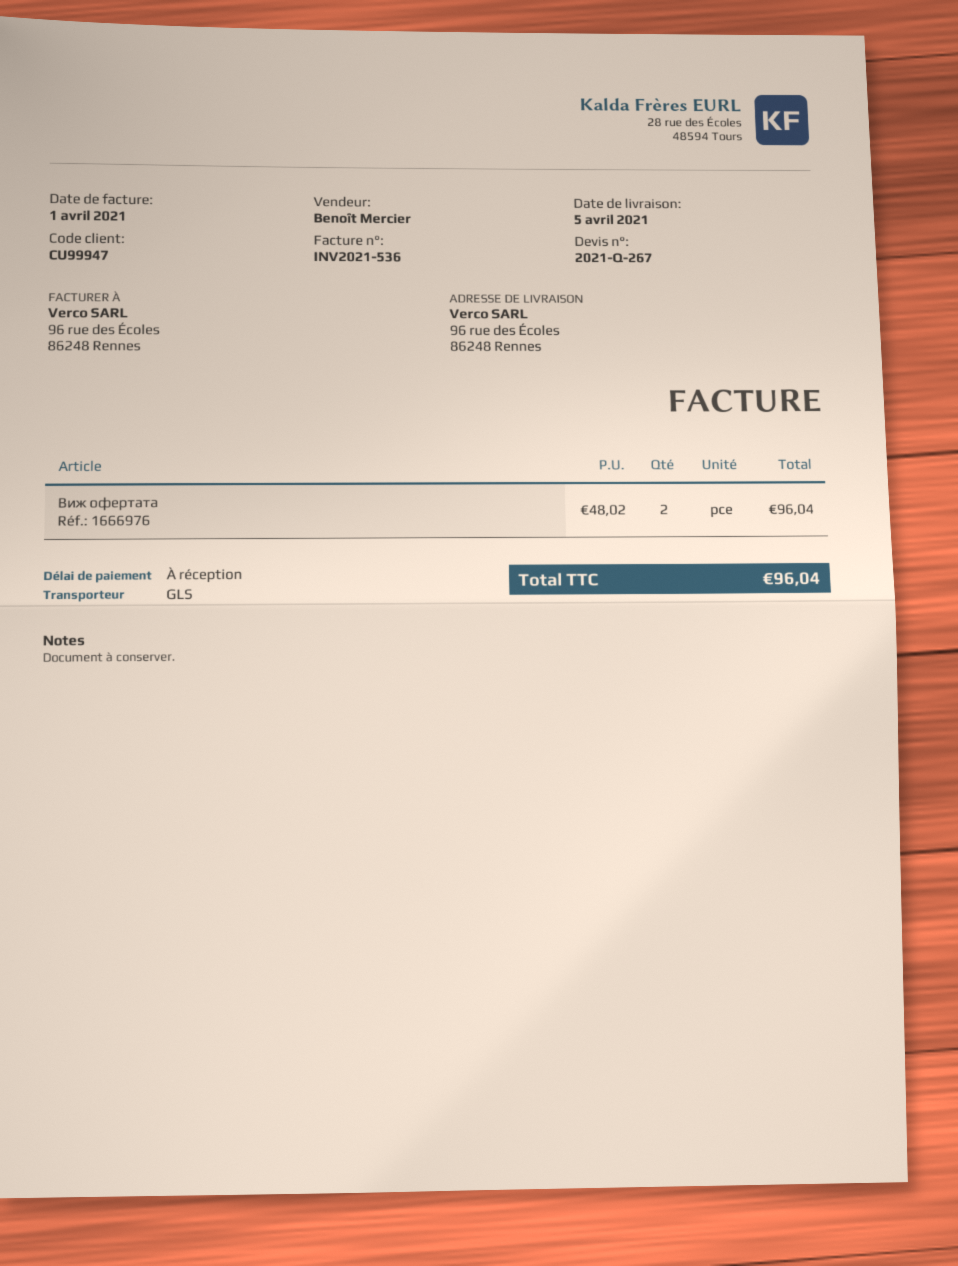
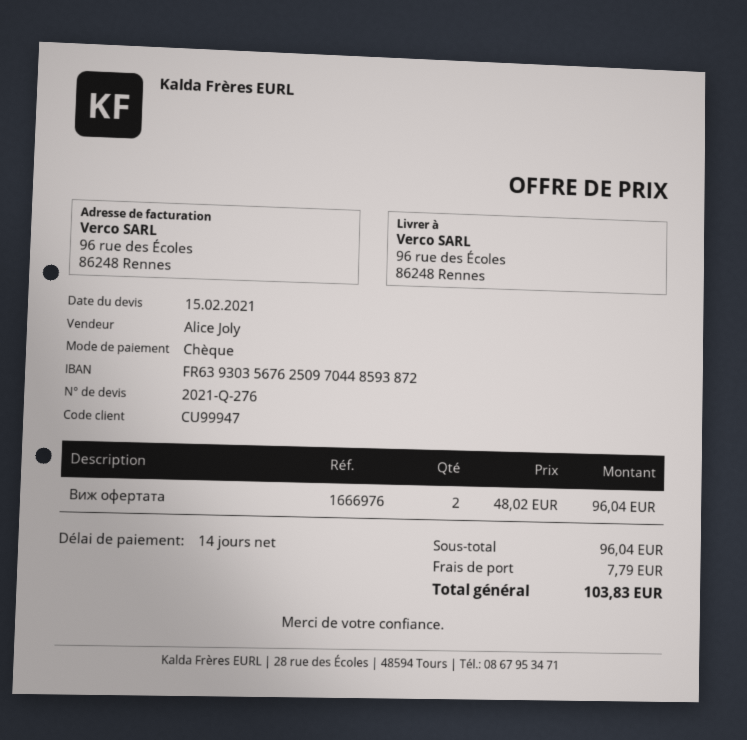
quote number: 2021-Q-267 -> 2021-Q-276
payment terms: on receipt -> 14 days
sales rep: Benoît Mercier -> Alice Joly
shipping: none -> 7.79
total: 96.04 -> 103.83

